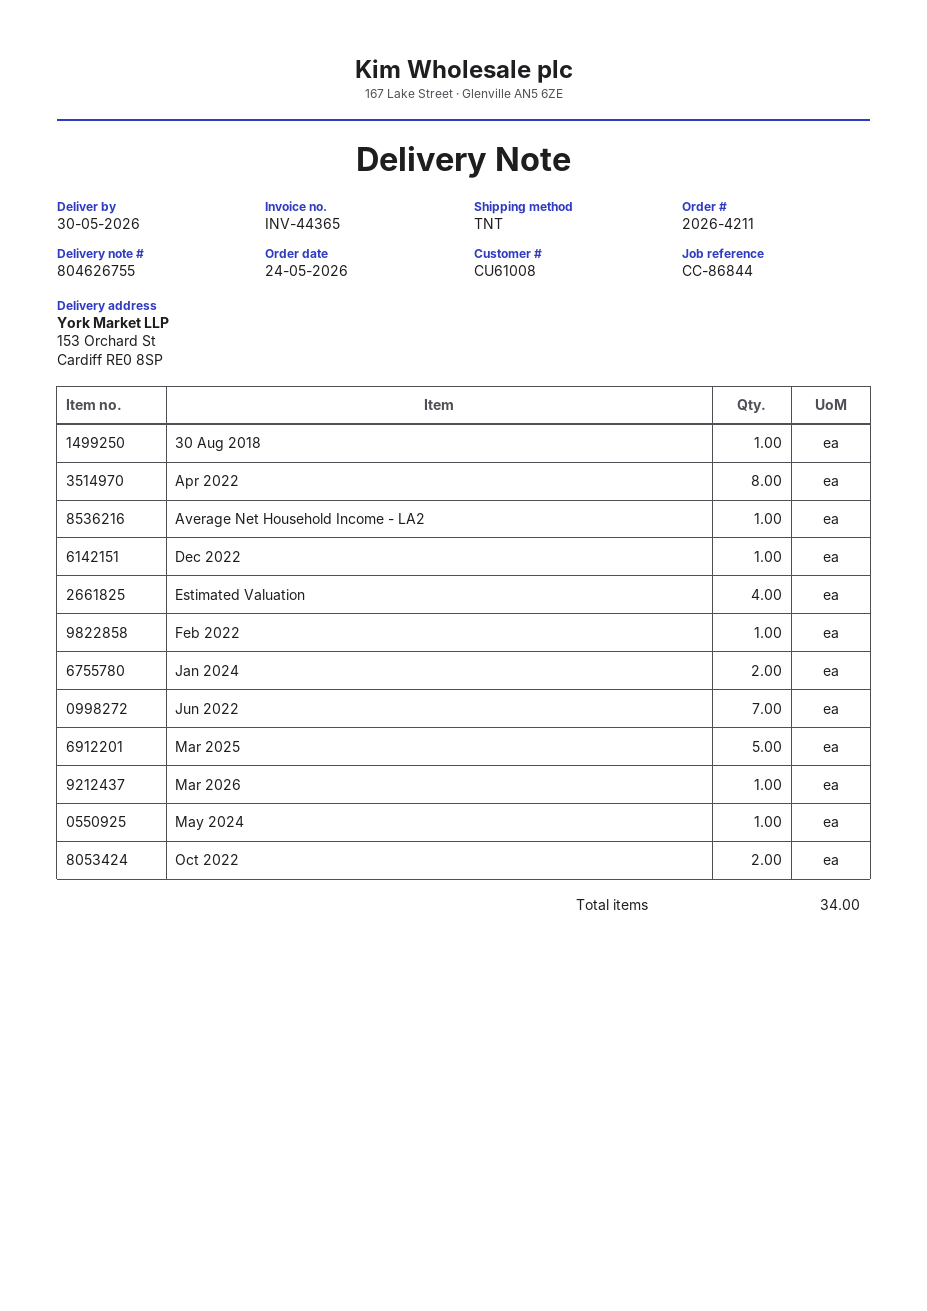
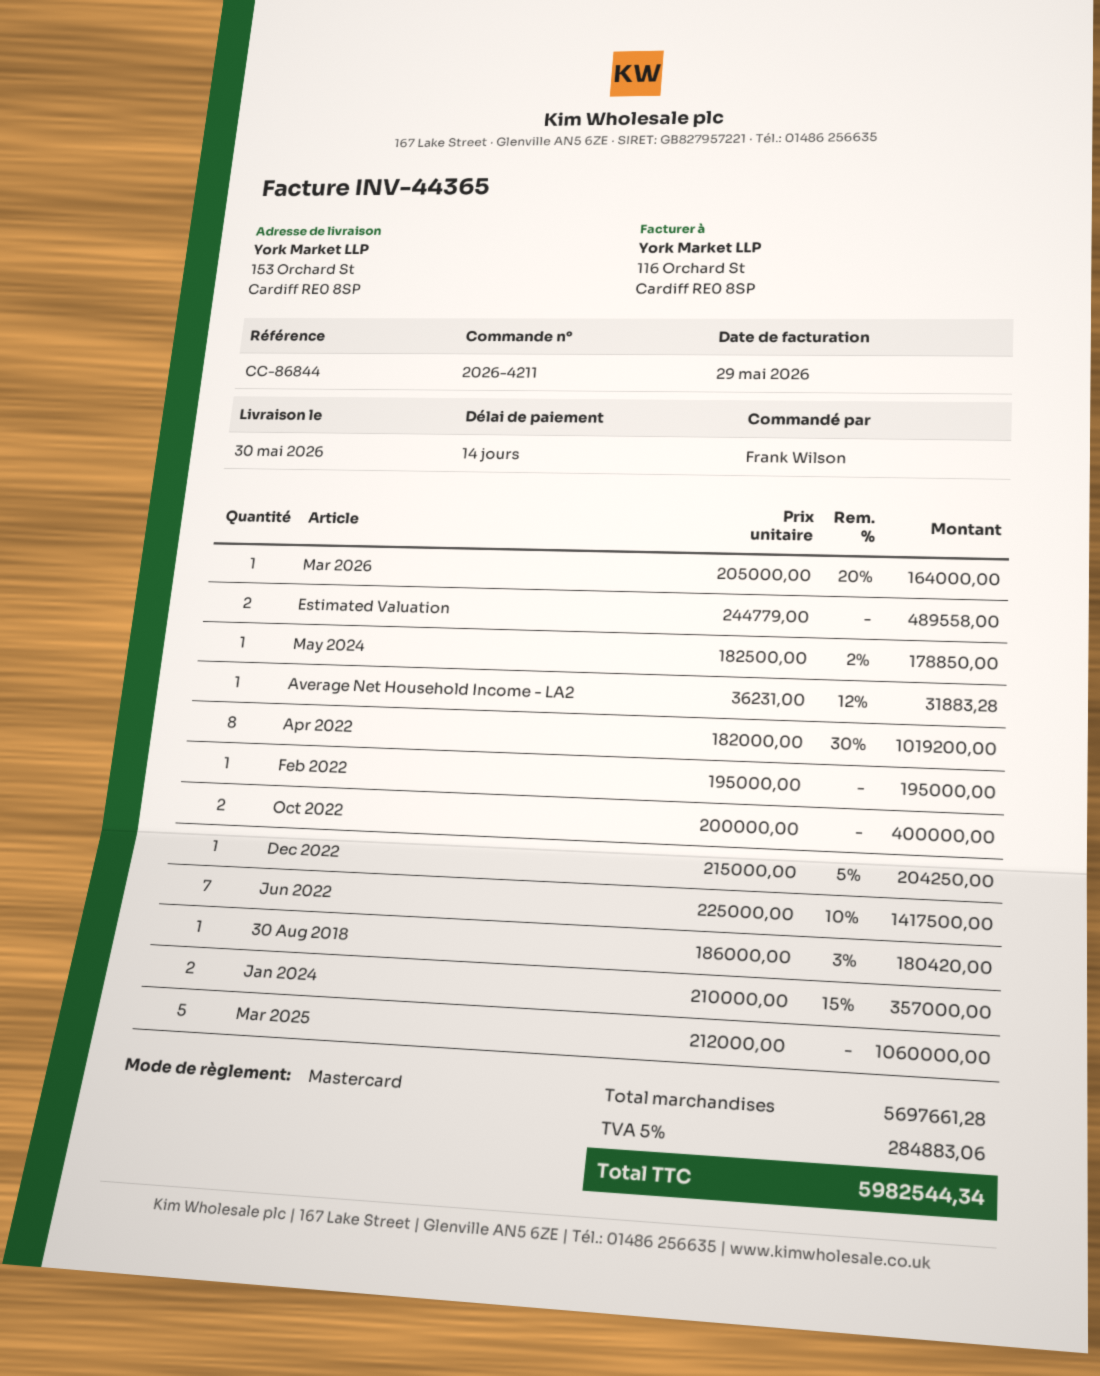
Estimated Valuation: 4 -> 2

